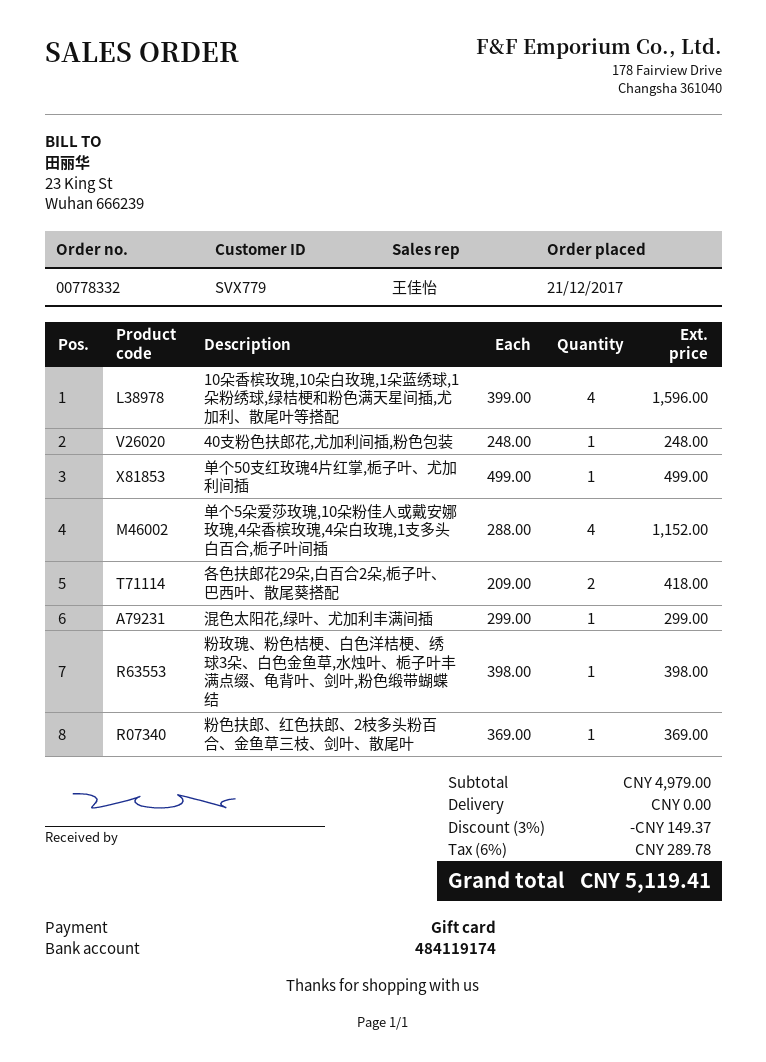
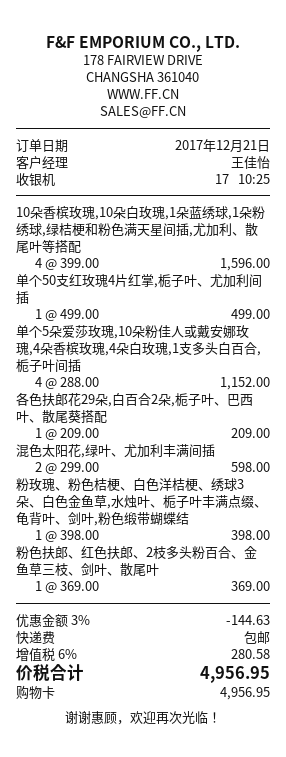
40支粉色扶郎花,尤加利间插,粉色包装: 1 x 248.00 = 248.00 -> none
各色扶郎花29朵,白百合2朵,栀子叶、巴西叶、散尾葵搭配: 2 x 209.00 = 418.00 -> 1 x 209.00 = 209.00
混色太阳花,绿叶、尤加利丰满间插: 1 x 299.00 = 299.00 -> 2 x 299.00 = 598.00
discount: 3% = 149.37 -> 3% = 144.63
tax: 6% = 289.78 -> 6% = 280.58
total: 5119.41 -> 4956.95

